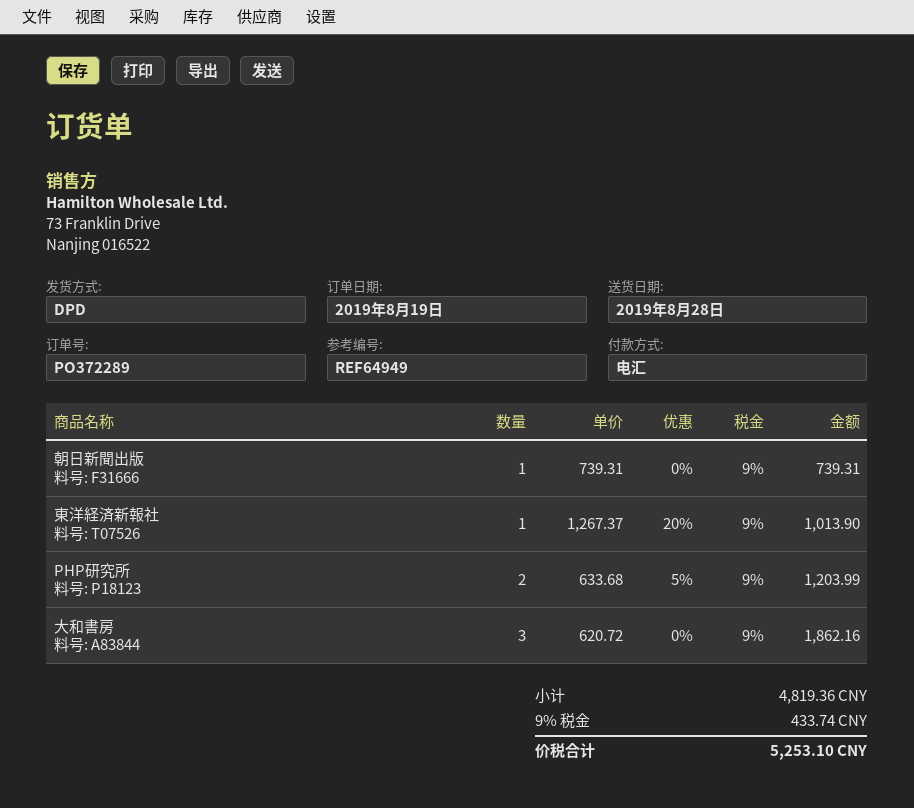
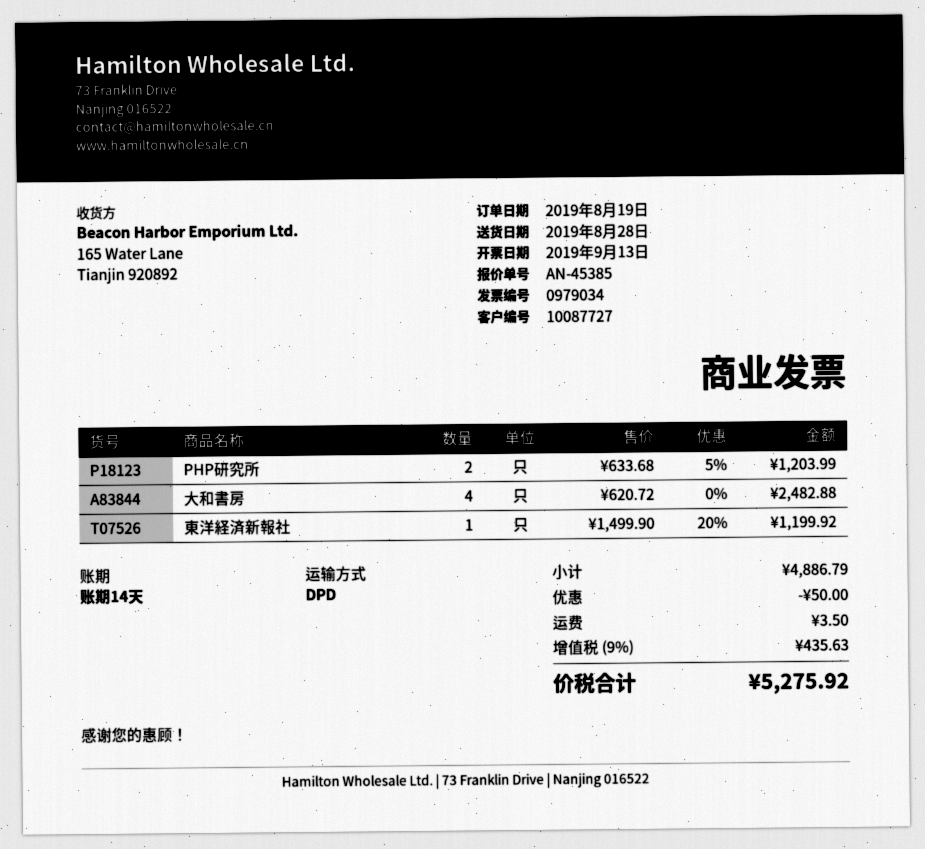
朝日新聞出版: 1 x 739.31 = 739.31 -> none
東洋経済新報社: 1 x 1267.37 - 20% = 1013.90 -> 1 x 1499.90 - 20% = 1199.92
大和書房: 3 x 620.72 = 1862.16 -> 4 x 620.72 = 2482.88
subtotal: 4819.36 -> 4886.79
discount: none -> 50.00
shipping: none -> 3.50
tax: 9% = 433.74 -> 9% = 435.63
total: 5253.10 -> 5275.92

